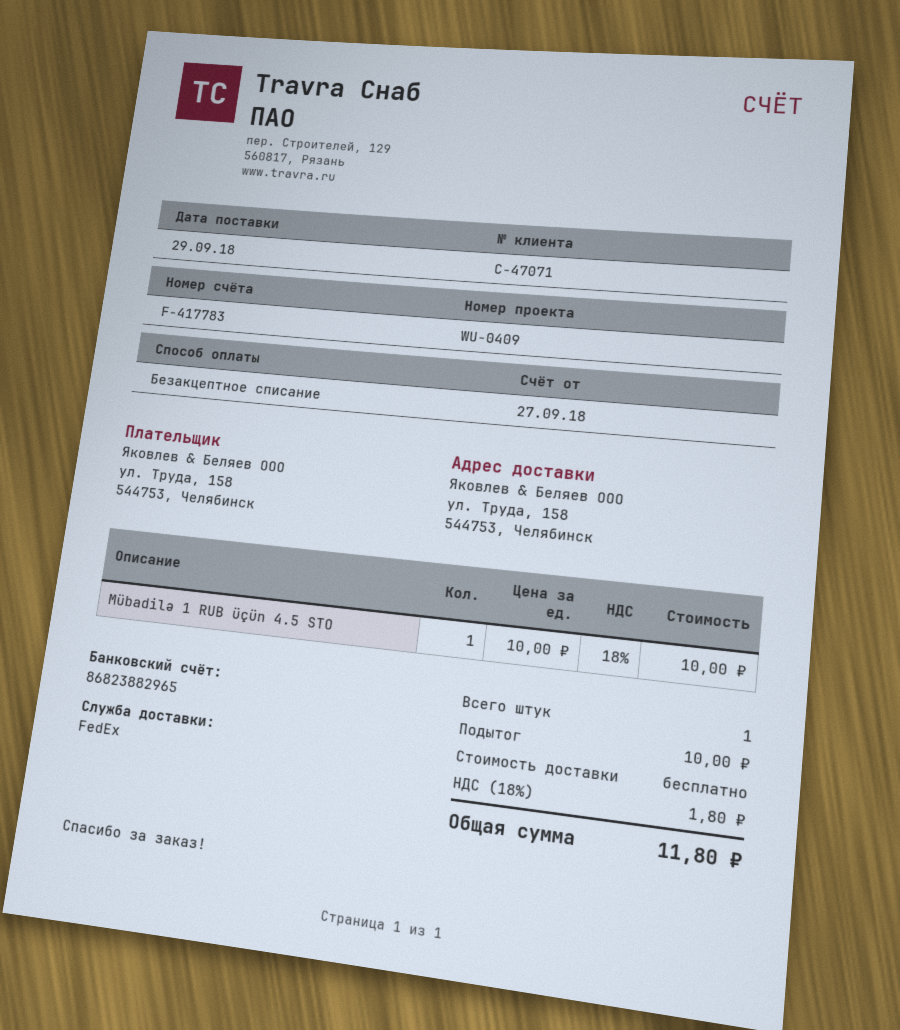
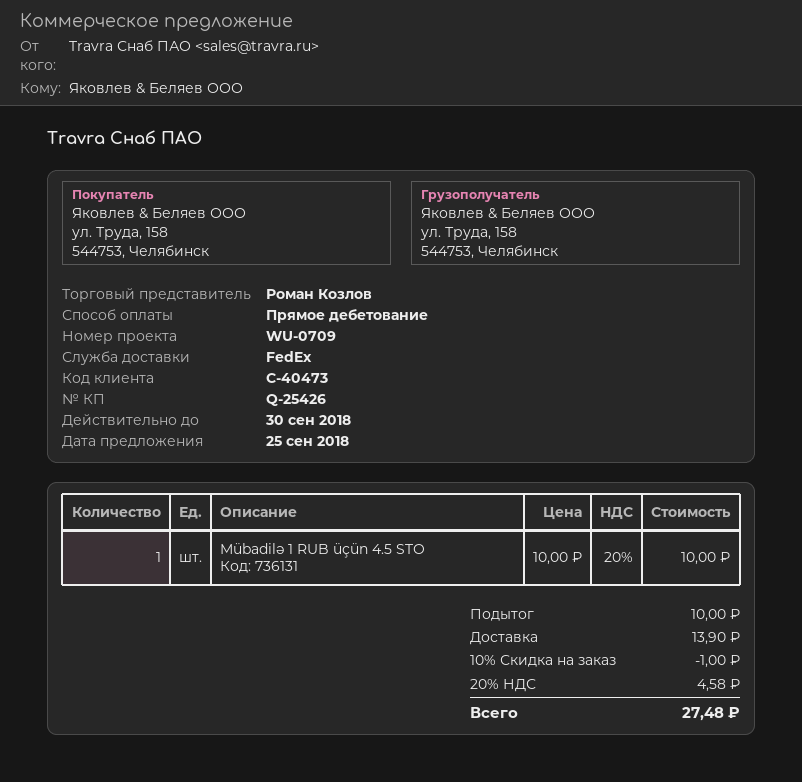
customer number: C-47071 -> C-40473
reference: WU-0409 -> WU-0709
discount: none -> 10% = 1.00
shipping: 0.00 -> 13.90
tax: 18% = 1.80 -> 20% = 4.58
total: 11.80 -> 27.48

